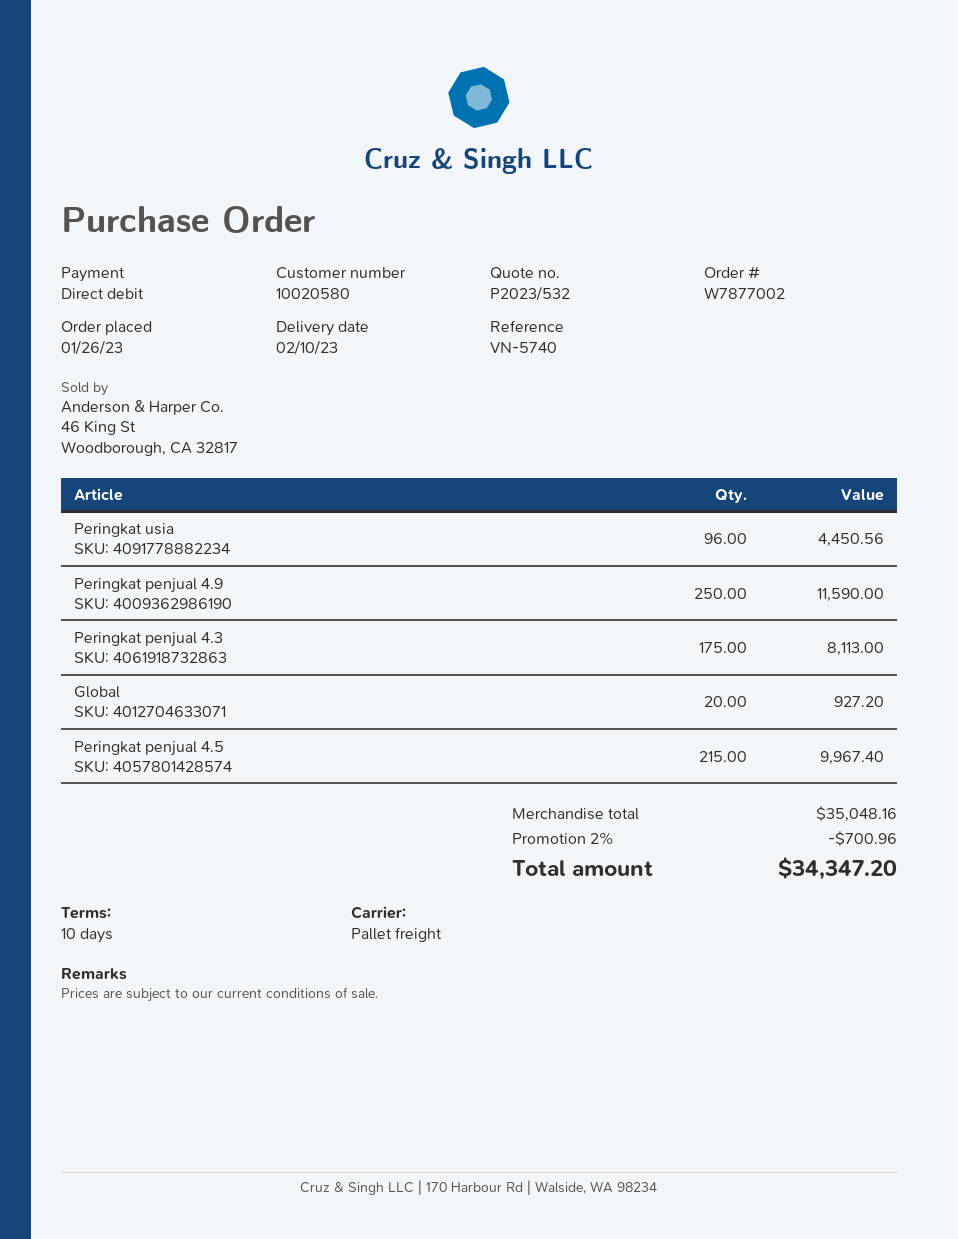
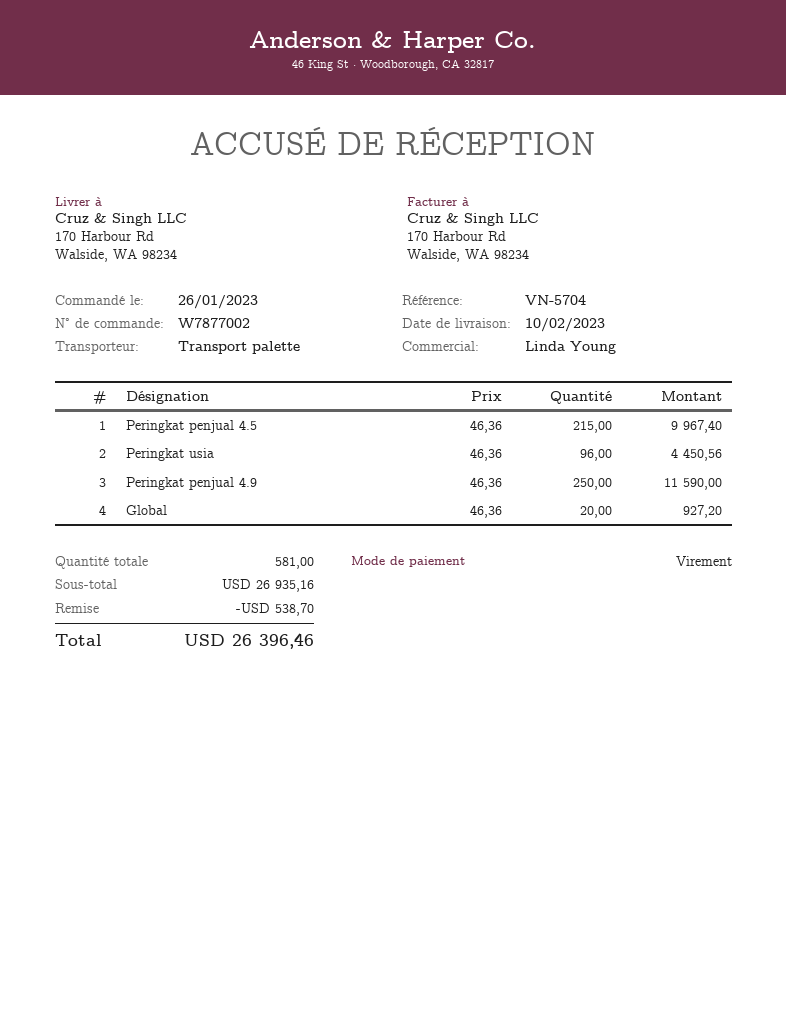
reference: VN-5740 -> VN-5704
payment method: direct debit -> bank transfer
Peringkat penjual 4.3: 175 for 8113.00 -> none
subtotal: 35048.16 -> 26935.16
discount: 700.96 -> 538.70
total: 34347.20 -> 26396.46

